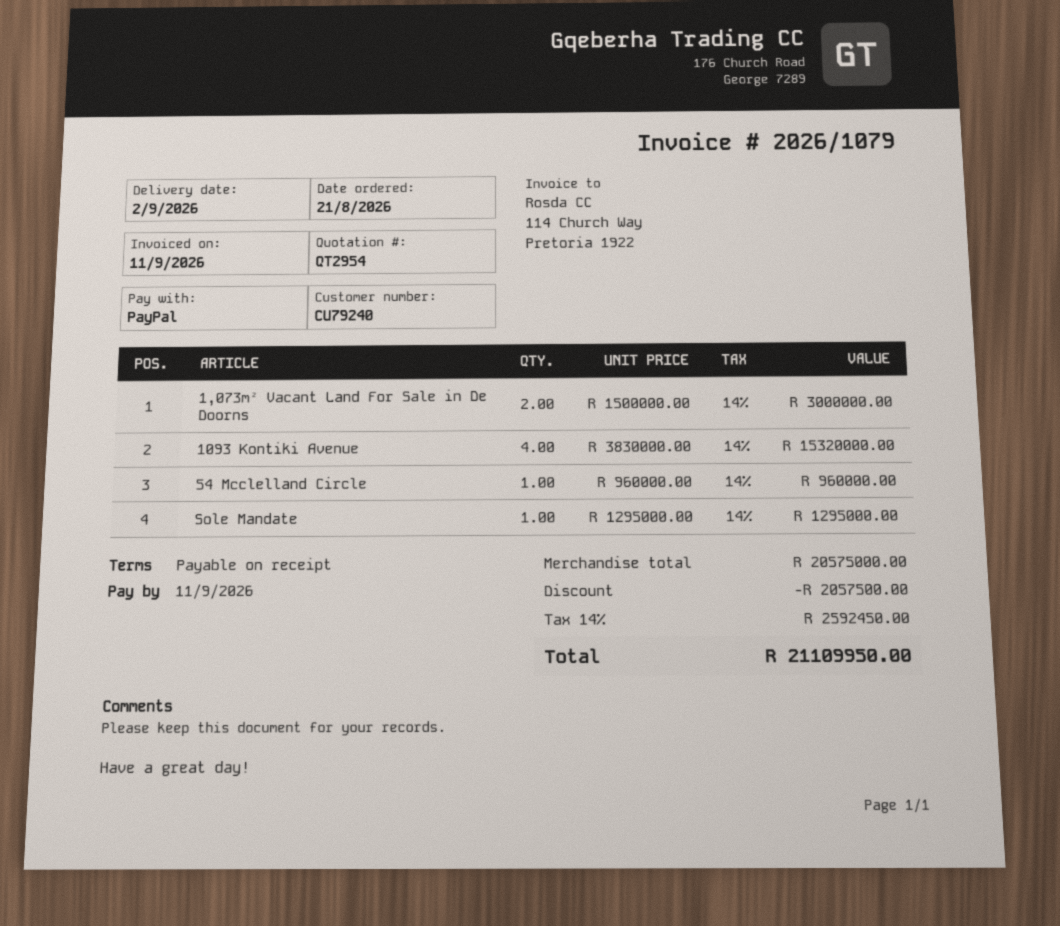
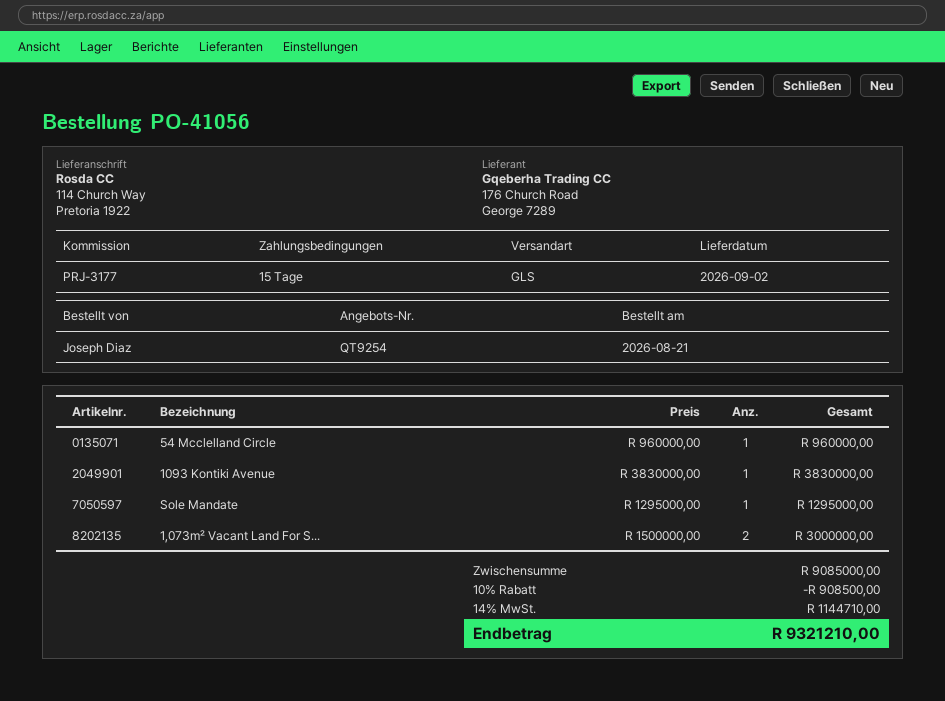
quote number: QT2954 -> QT9254
payment terms: on receipt -> 15 days
1093 Kontiki Avenue: 4 x 3830000.00 = 15320000.00 -> 1 x 3830000.00 = 3830000.00
subtotal: 20575000.00 -> 9085000.00
discount: 2057500.00 -> 908500.00
tax: 14% = 2592450.00 -> 14% = 1144710.00
total: 21109950.00 -> 9321210.00

